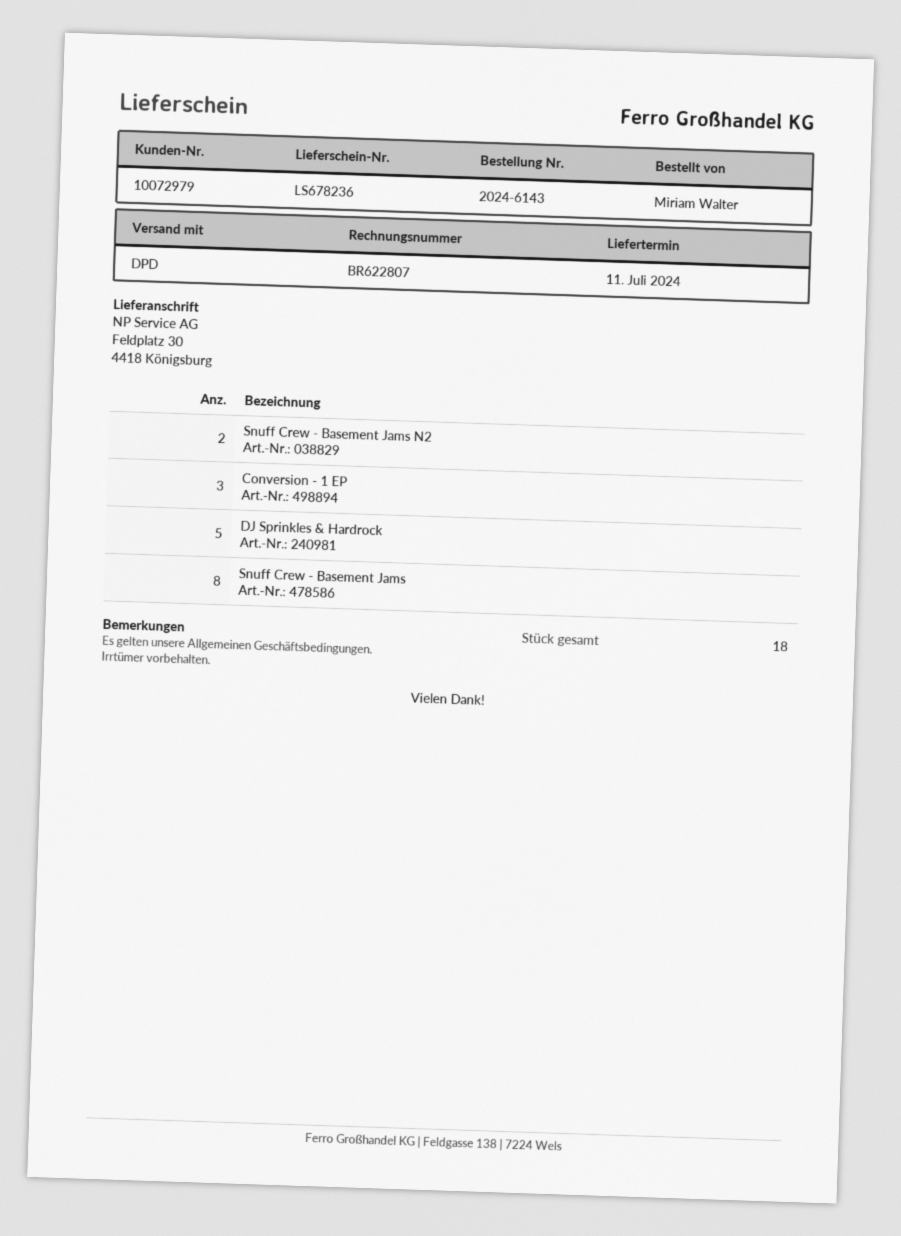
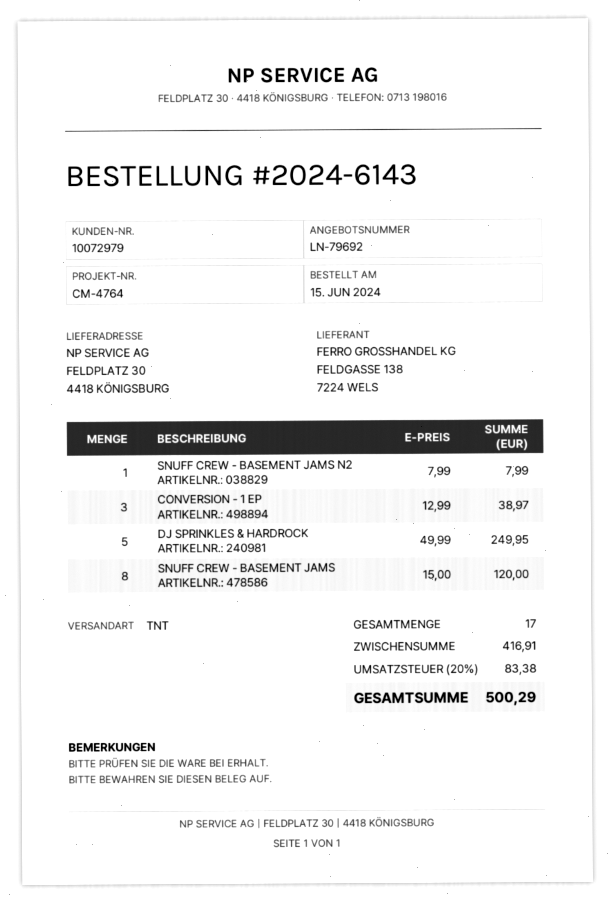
shipping method: DPD -> TNT
Snuff Crew - Basement Jams N2: 2 -> 1
total quantity: 18 -> 17

